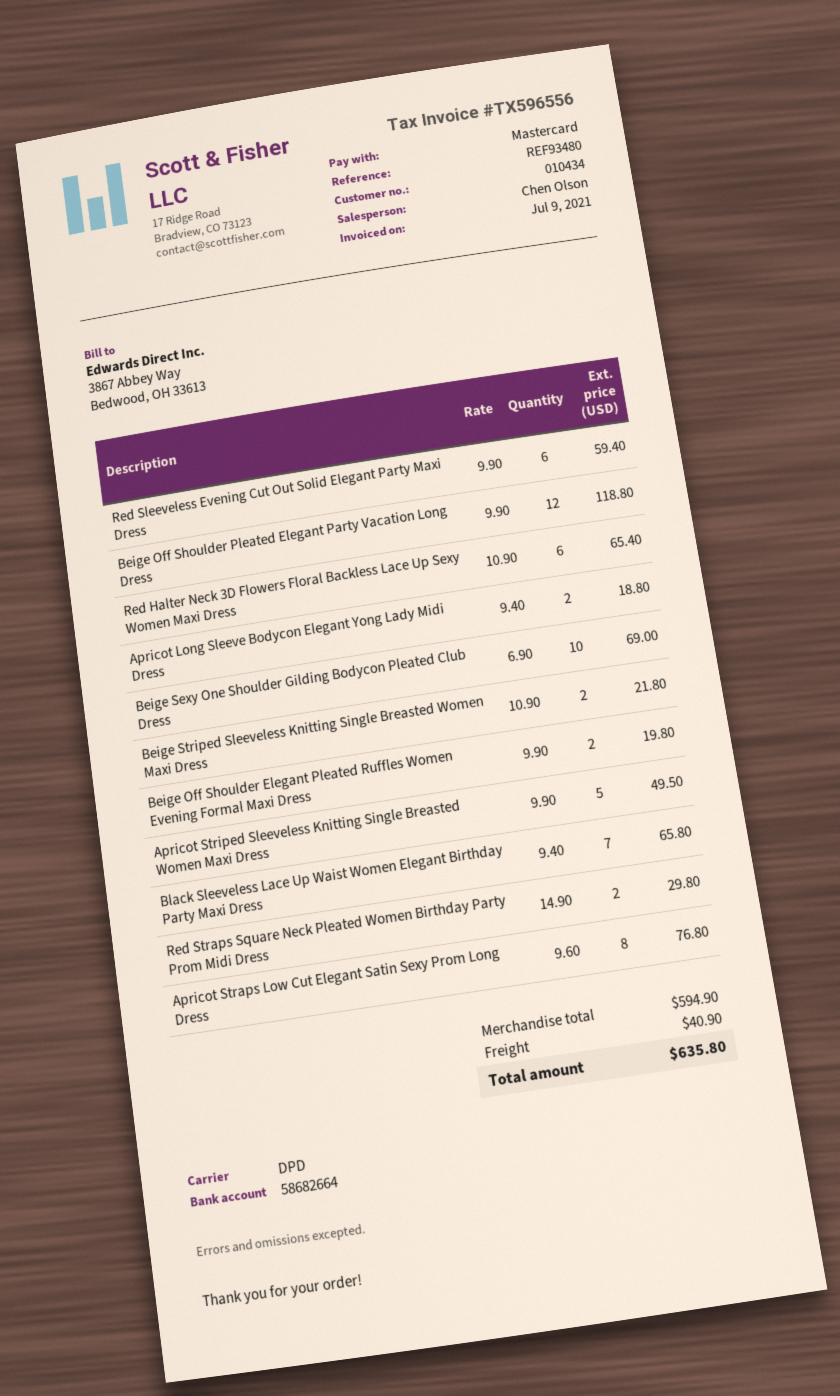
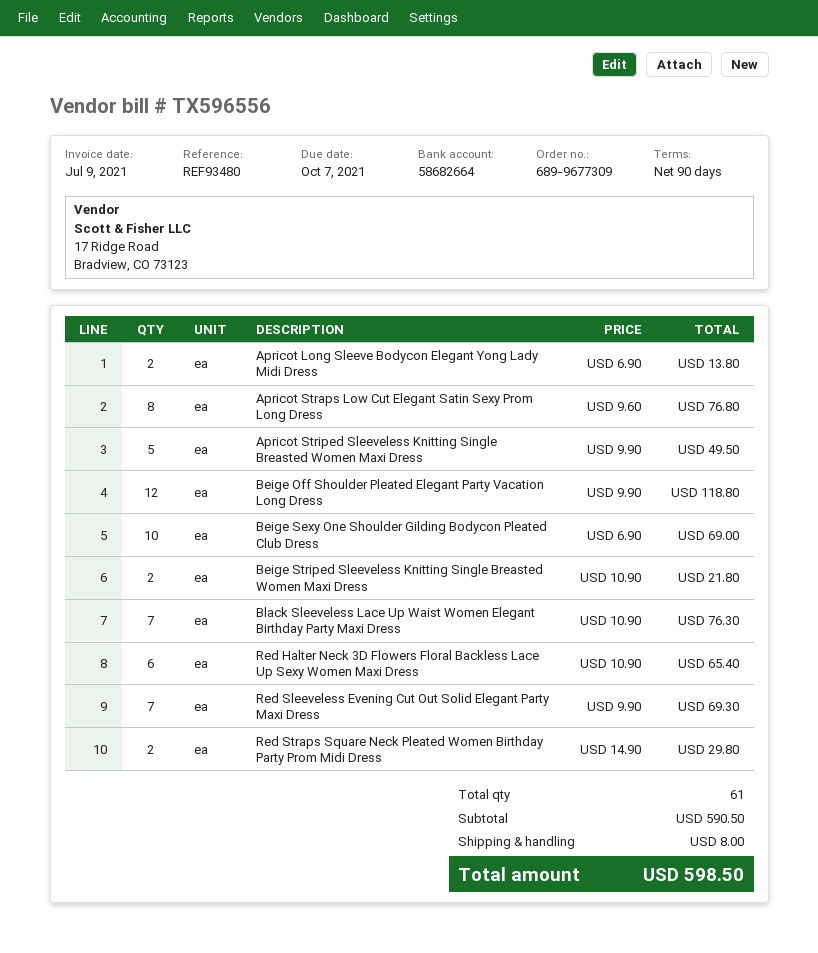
Red Sleeveless Evening Cut Out Solid Elegant Party Maxi Dress: 6 x 9.90 = 59.40 -> 7 x 9.90 = 69.30
Apricot Long Sleeve Bodycon Elegant Yong Lady Midi Dress: 2 x 9.40 = 18.80 -> 2 x 6.90 = 13.80
Beige Off Shoulder Elegant Pleated Ruffles Women Evening Formal Maxi Dress: 2 x 9.90 = 19.80 -> none
Black Sleeveless Lace Up Waist Women Elegant Birthday Party Maxi Dress: 7 x 9.40 = 65.80 -> 7 x 10.90 = 76.30
subtotal: 594.90 -> 590.50
shipping: 40.90 -> 8.00
total: 635.80 -> 598.50

